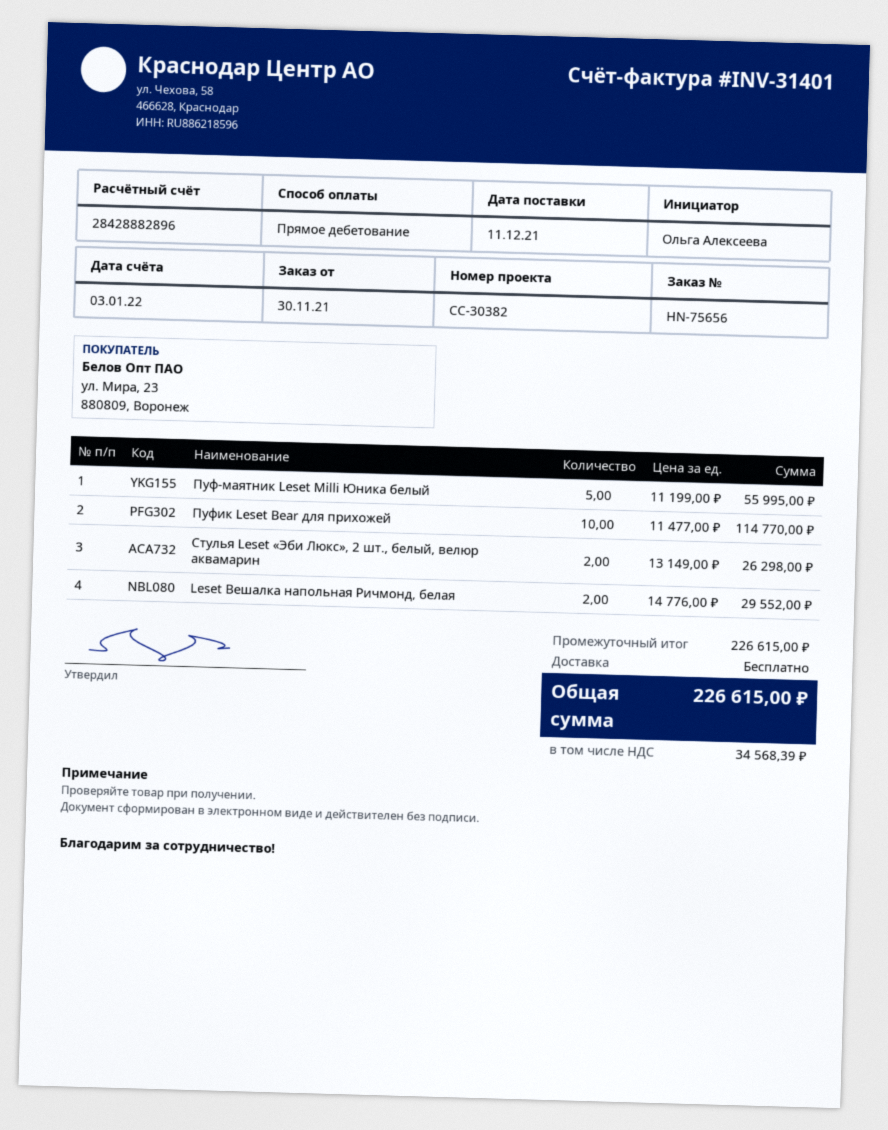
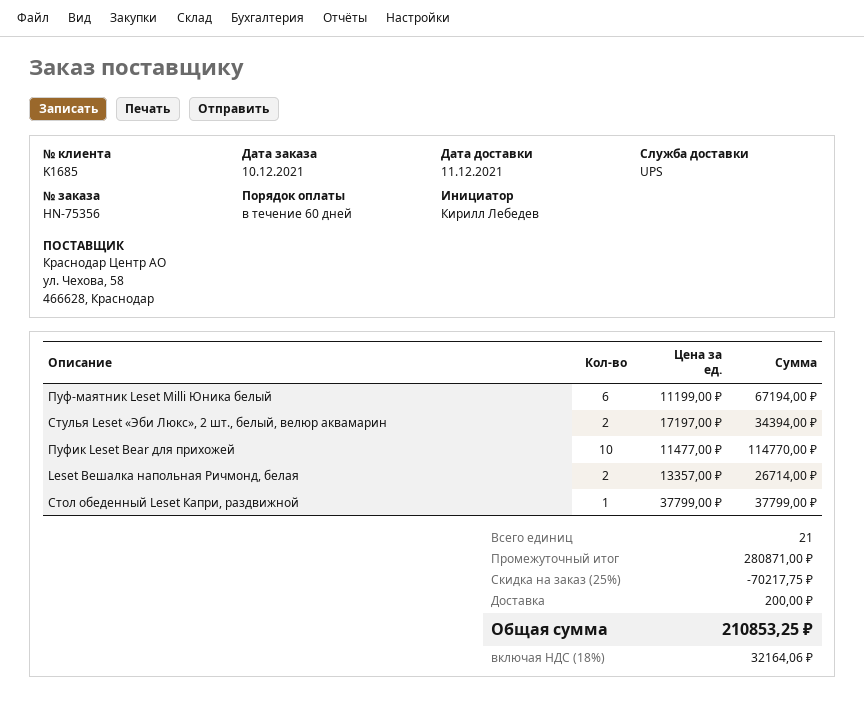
order number: HN-75656 -> HN-75356
order date: 2021-11-30 -> 2021-12-10
ordered by: Ольга Алексеева -> Кирилл Лебедев
Пуф-маятник Leset Milli Юника белый: 5 x 11199.00 = 55995.00 -> 6 x 11199.00 = 67194.00
Стулья Leset «Эби Люкс», 2 шт., белый, велюр аквамарин: 2 x 13149.00 = 26298.00 -> 2 x 17197.00 = 34394.00
Leset Вешалка напольная Ричмонд, белая: 2 x 14776.00 = 29552.00 -> 2 x 13357.00 = 26714.00
Стол обеденный Leset Капри, раздвижной: none -> 1 x 37799.00 = 37799.00
subtotal: 226615.00 -> 280871.00
discount: none -> 25% = 70217.75
shipping: 0.00 -> 200.00
tax: 34568.39 -> 32164.06
total: 226615.00 -> 210853.25

